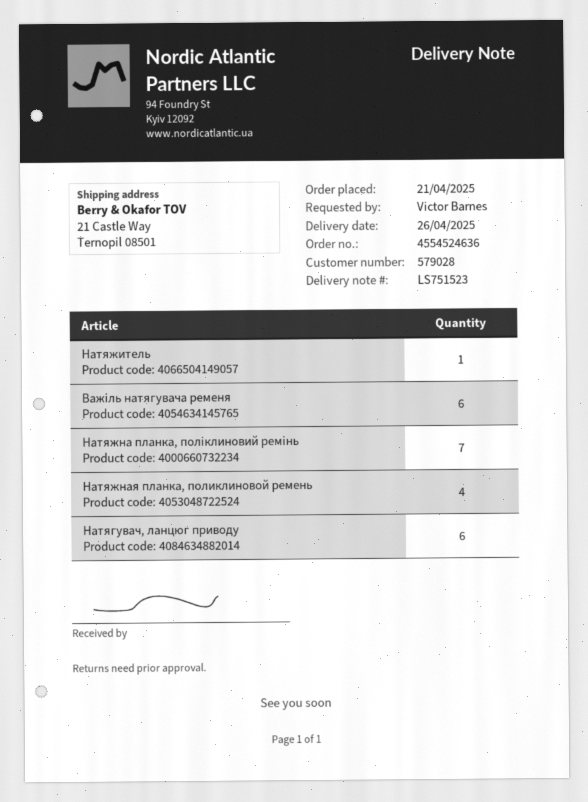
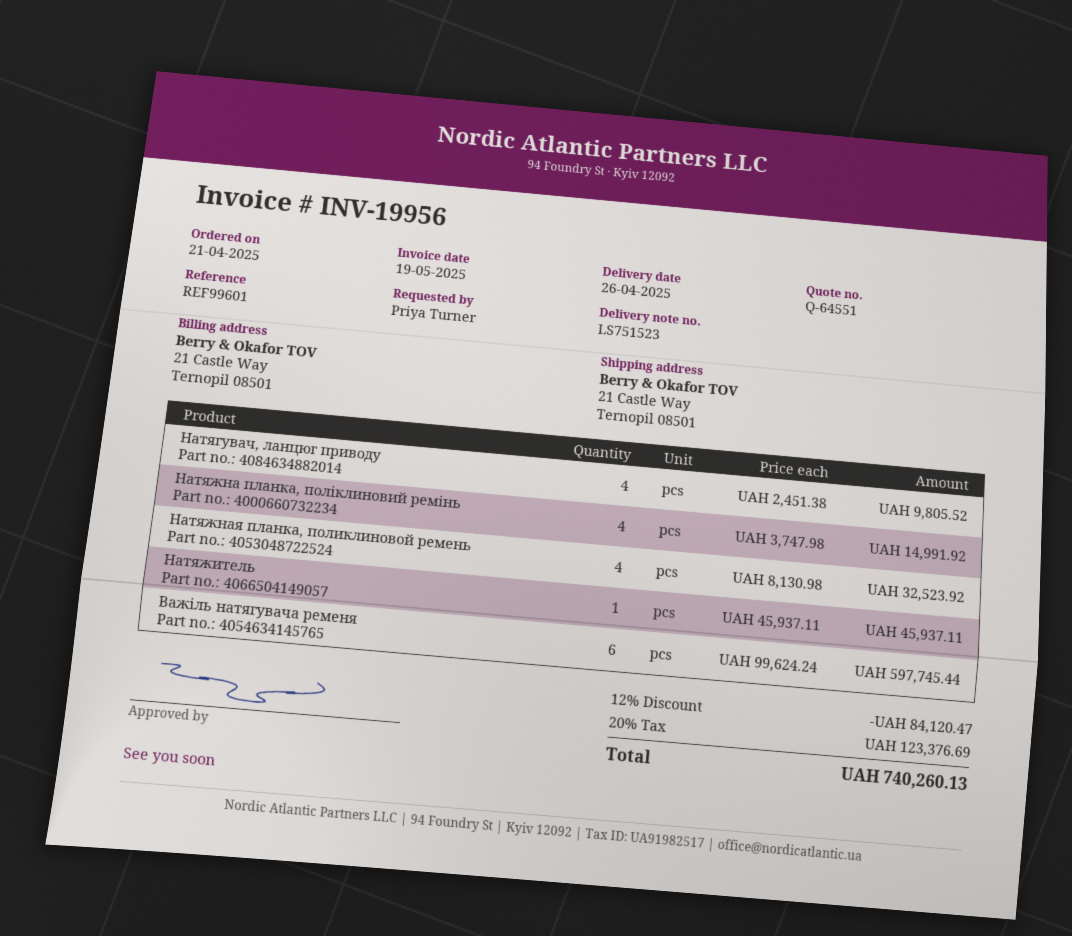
ordered by: Victor Barnes -> Priya Turner
Натяжна планка, поліклиновий ремінь: 7 -> 4
Натягувач, ланцюг приводу: 6 -> 4

